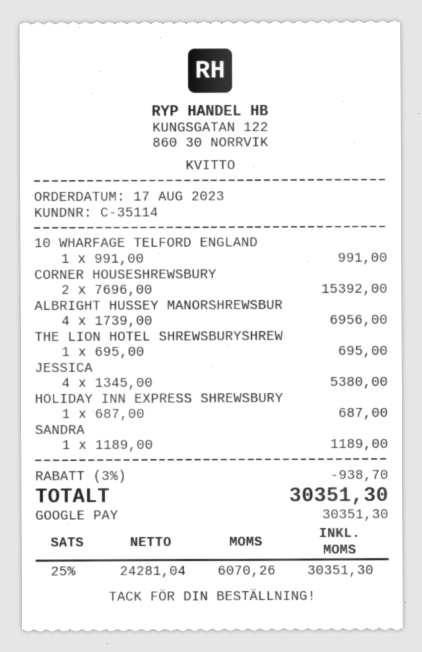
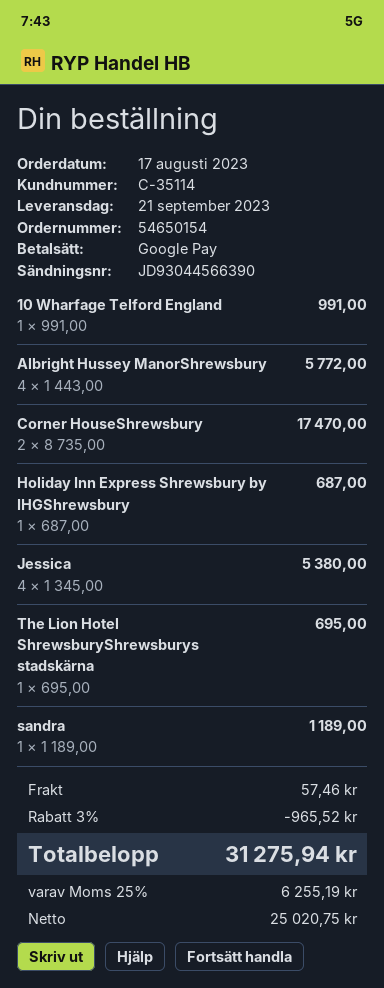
CORNER HOUSESHREWSBURY: 2 x 7696.00 = 15392.00 -> 2 x 8735.00 = 17470.00
ALBRIGHT HUSSEY MANORSHREWSBUR: 4 x 1739.00 = 6956.00 -> 4 x 1443.00 = 5772.00
discount: 3% = 938.70 -> 3% = 965.52
shipping: none -> 57.46
net: 24281.04 -> 25020.75
tax: 25% = 6070.26 -> 25% = 6255.19
total: 30351.30 -> 31275.94

